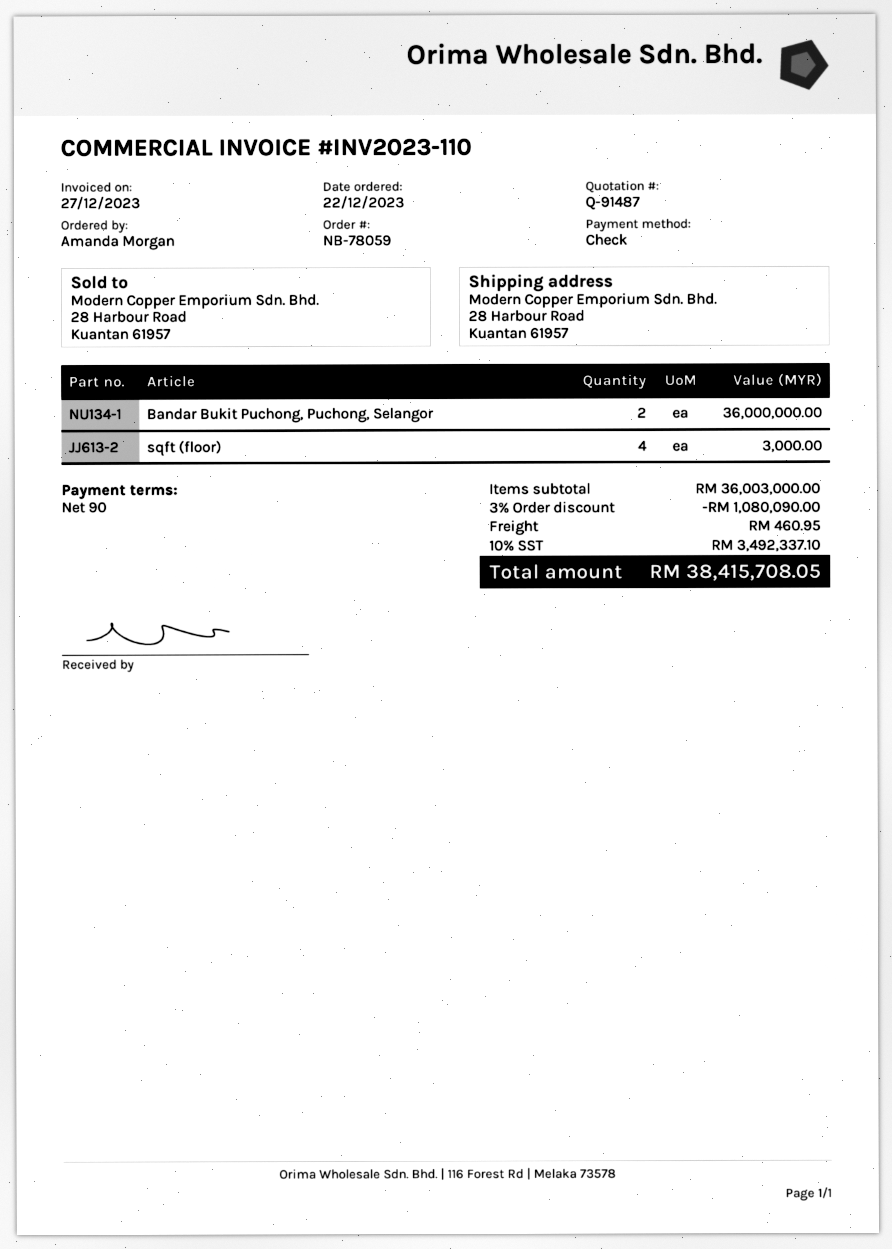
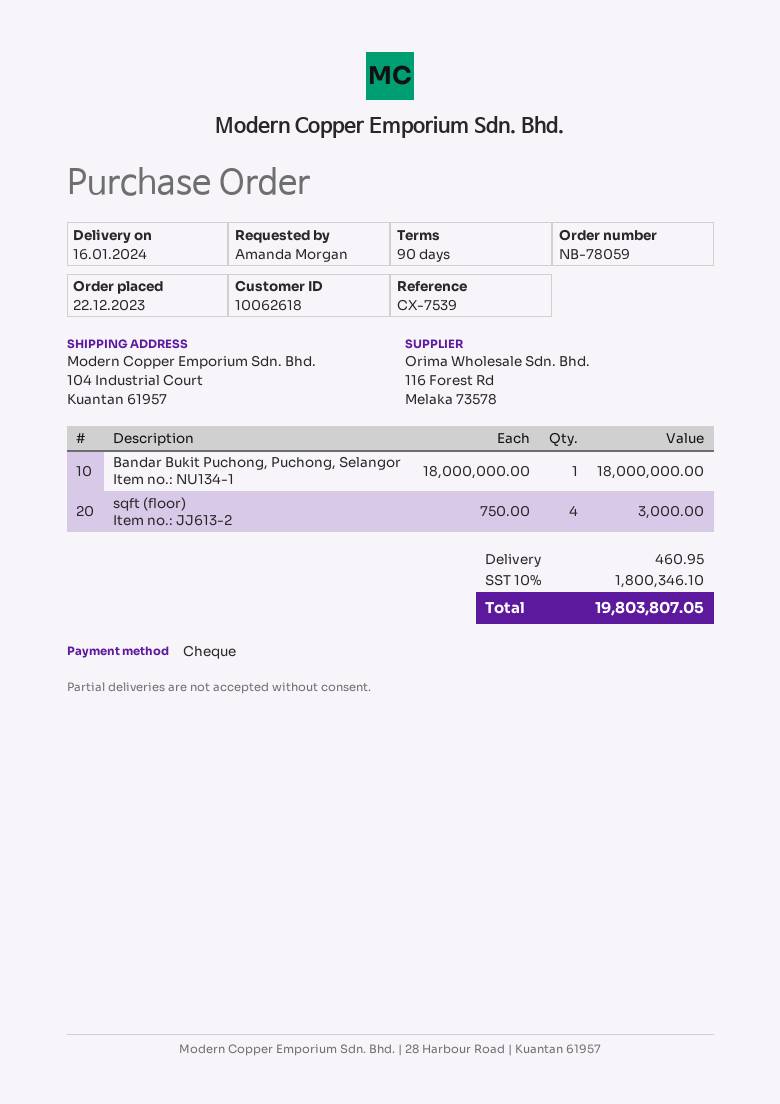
ship to: 28 Harbour Road, Kuantan 61957 -> 104 Industrial Court, Kuantan 61957
Bandar Bukit Puchong, Puchong, Selangor: 2 for 36000000.00 -> 1 for 18000000.00
discount: 3% = 1080090.00 -> none
tax: 10% = 3492337.10 -> 10% = 1800346.10
total: 38415708.05 -> 19803807.05

